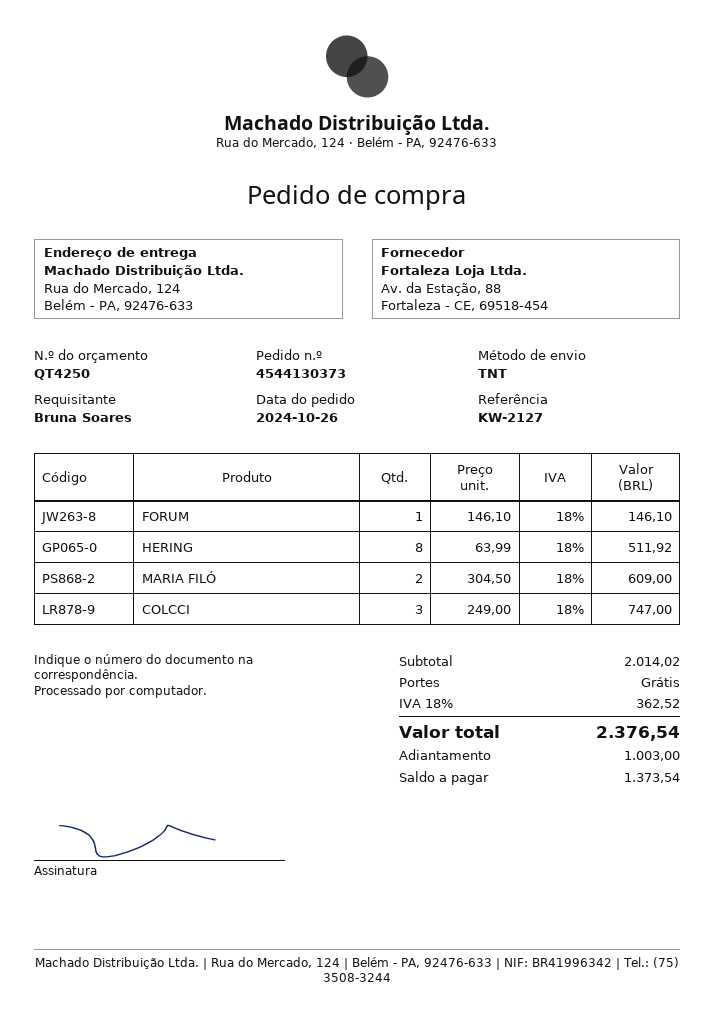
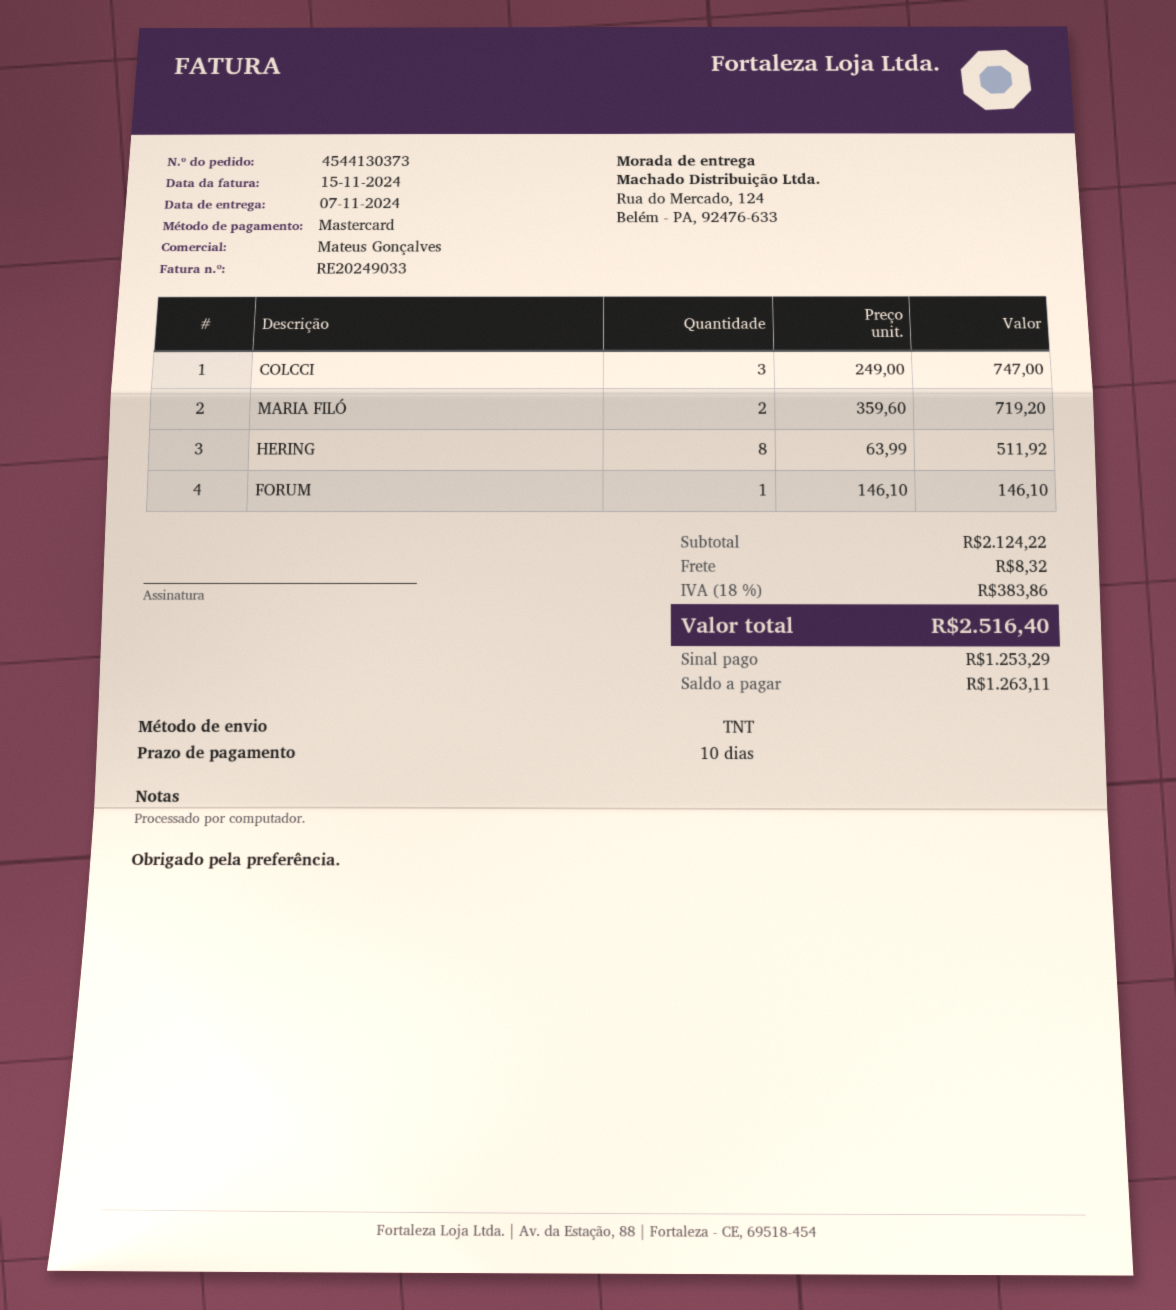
MARIA FILÓ: 2 x 304.50 = 609.00 -> 2 x 359.60 = 719.20
subtotal: 2014.02 -> 2124.22
shipping: 0.00 -> 8.32
tax: 18% = 362.52 -> 18% = 383.86
total: 2376.54 -> 2516.40
deposit: 1003.00 -> 1253.29
balance: 1373.54 -> 1263.11

